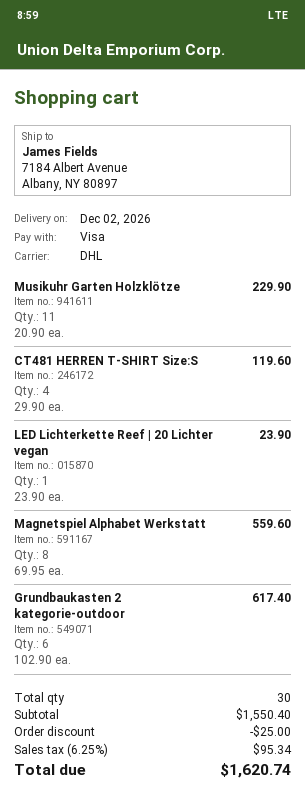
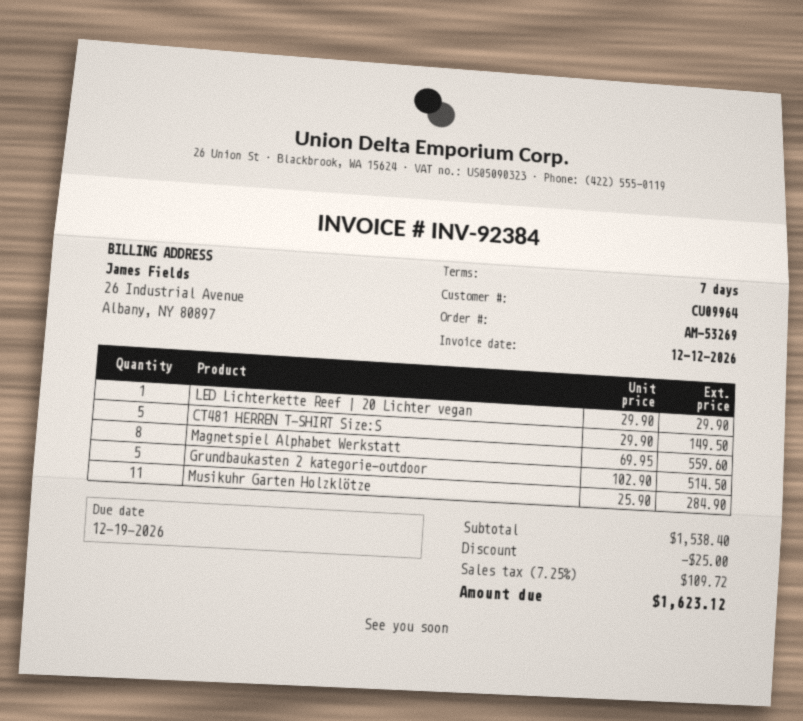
Musikuhr Garten Holzklötze: 11 x 20.90 = 229.90 -> 11 x 25.90 = 284.90
CT481 HERREN T-SHIRT Size:S: 4 x 29.90 = 119.60 -> 5 x 29.90 = 149.50
LED Lichterkette Reef | 20 Lichter vegan: 1 x 23.90 = 23.90 -> 1 x 29.90 = 29.90
Grundbaukasten 2 kategorie-outdoor: 6 x 102.90 = 617.40 -> 5 x 102.90 = 514.50
subtotal: 1550.40 -> 1538.40
tax: 6.25% = 95.34 -> 7.25% = 109.72
total: 1620.74 -> 1623.12

